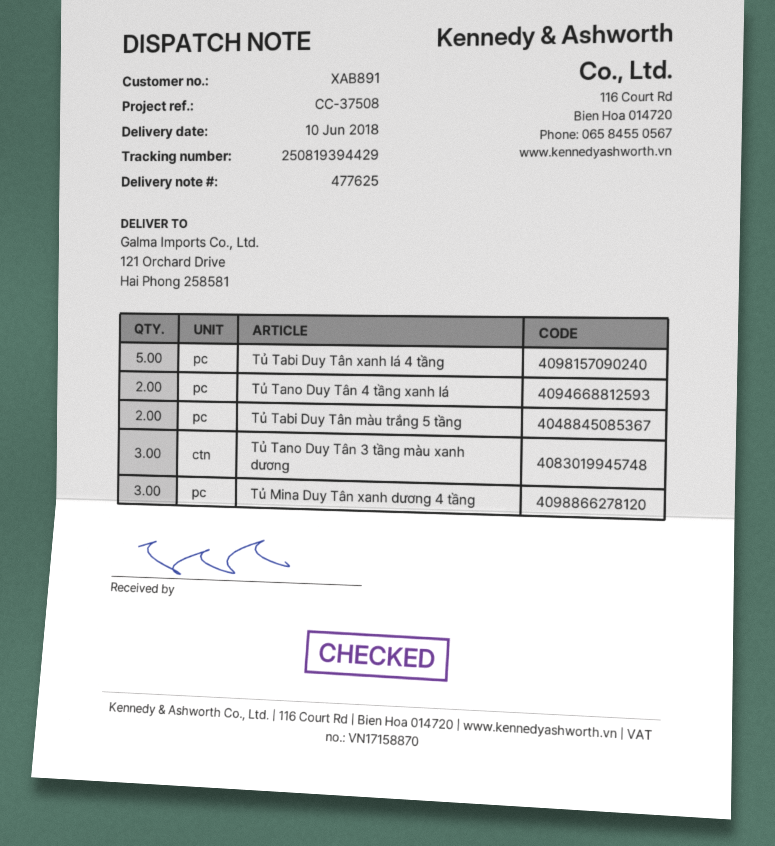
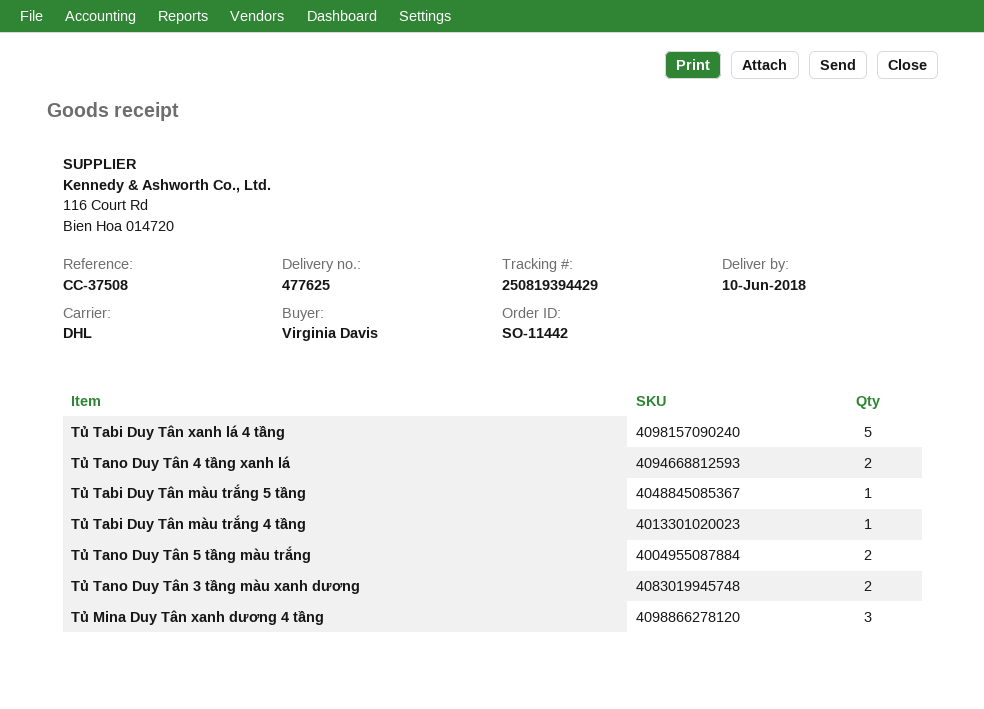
Tủ Tabi Duy Tân màu trắng 5 tầng: 2 -> 1
Tủ Tano Duy Tân 3 tầng màu xanh dương: 3 -> 2
Tủ Tabi Duy Tân màu trắng 4 tầng: none -> 1
Tủ Tano Duy Tân 5 tầng màu trắng: none -> 2

